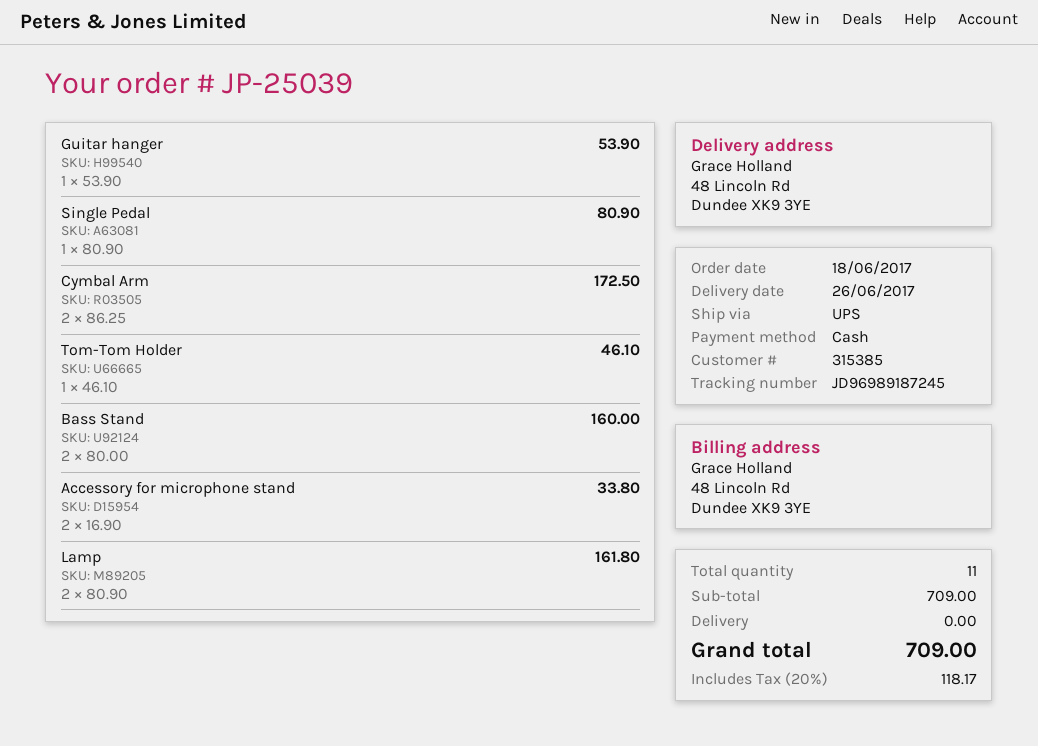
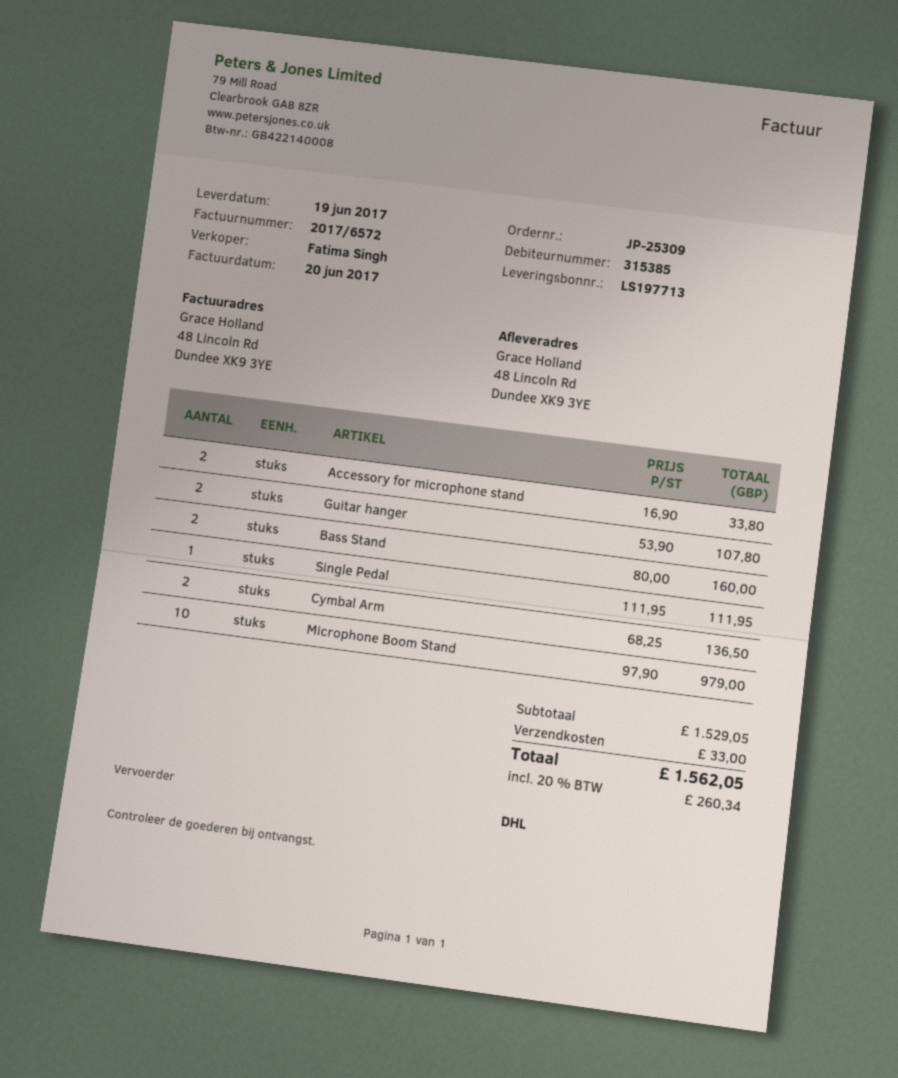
order number: JP-25039 -> JP-25309
delivery date: 2017-06-26 -> 2017-06-19
shipping method: UPS -> DHL
Guitar hanger: 1 x 53.90 = 53.90 -> 2 x 53.90 = 107.80
Single Pedal: 1 x 80.90 = 80.90 -> 1 x 111.95 = 111.95
Cymbal Arm: 2 x 86.25 = 172.50 -> 2 x 68.25 = 136.50
Tom-Tom Holder: 1 x 46.10 = 46.10 -> none
Lamp: 2 x 80.90 = 161.80 -> none
Microphone Boom Stand: none -> 10 x 97.90 = 979.00
subtotal: 709.00 -> 1529.05
shipping: 0.00 -> 33.00
tax: 20% = 118.17 -> 20% = 260.34
total: 709.00 -> 1562.05

